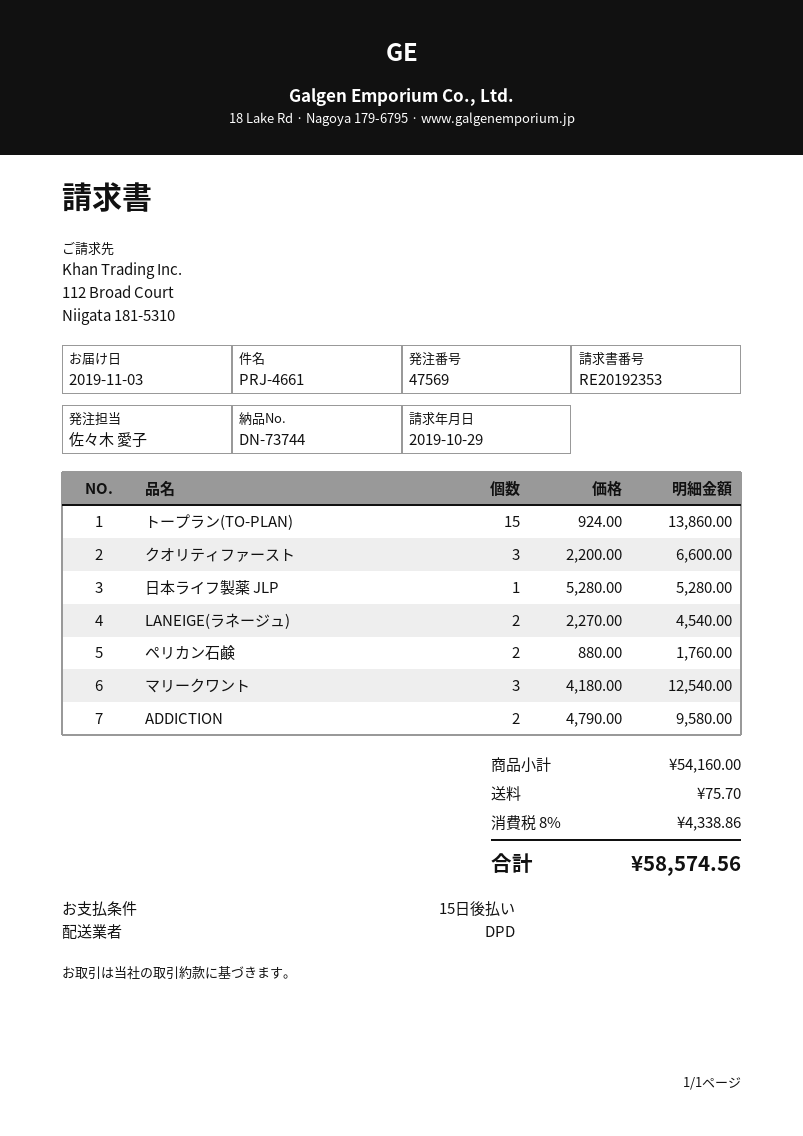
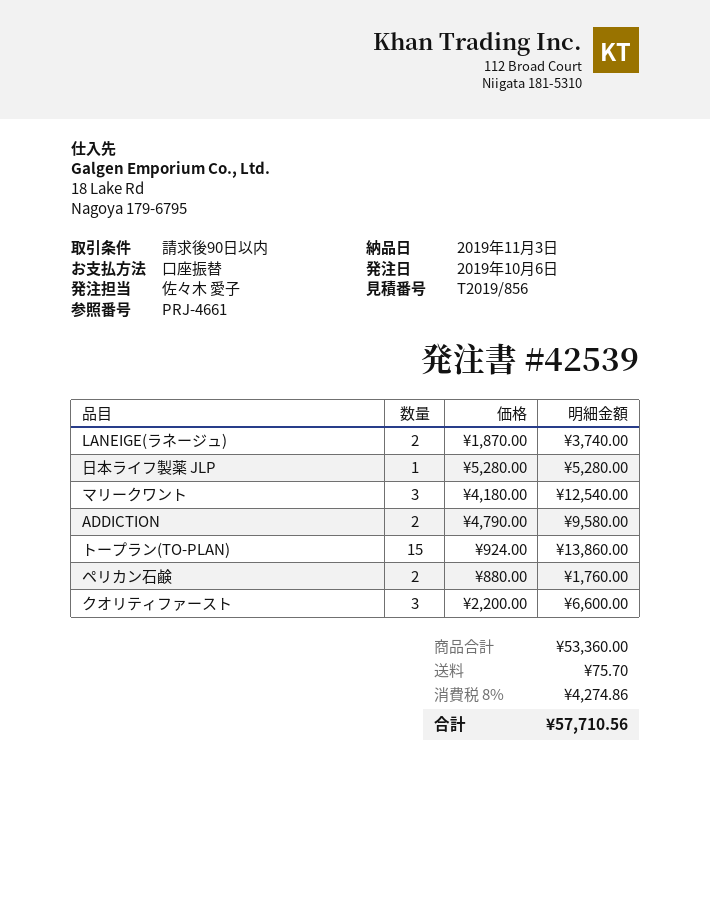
order number: 47569 -> 42539
payment terms: 15 days -> 90 days
LANEIGE(ラネージュ): 2 x 2270.00 = 4540.00 -> 2 x 1870.00 = 3740.00
subtotal: 54160.00 -> 53360.00
tax: 8% = 4338.86 -> 8% = 4274.86
total: 58574.56 -> 57710.56

